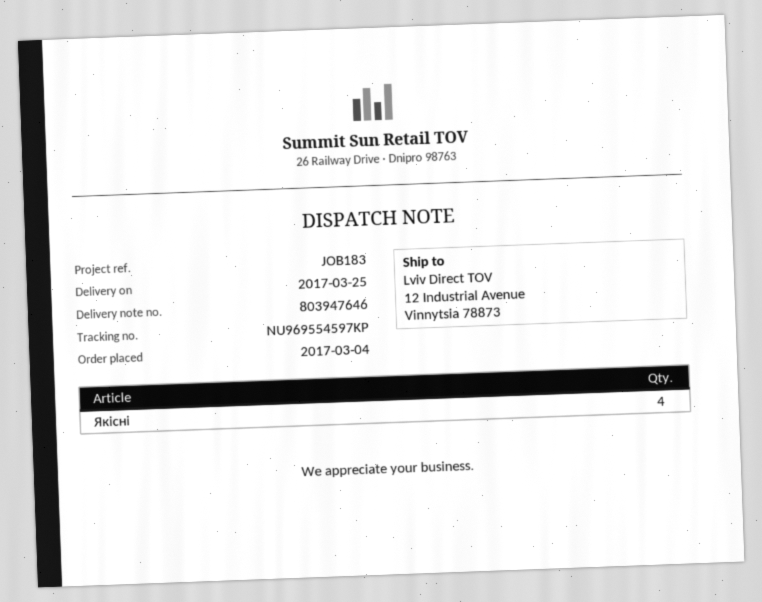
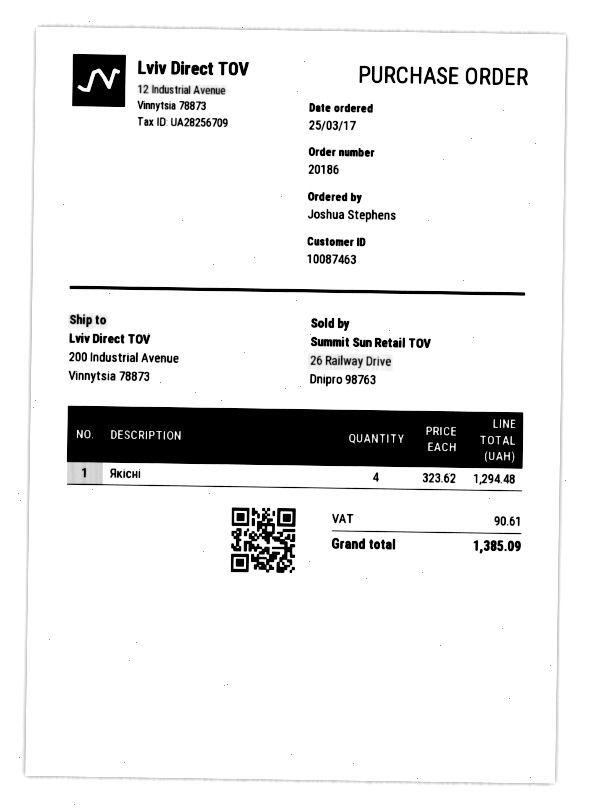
order date: 2017-03-04 -> 2017-03-25
ship to: 12 Industrial Avenue, Vinnytsia 78873 -> 200 Industrial Avenue, Vinnytsia 78873

